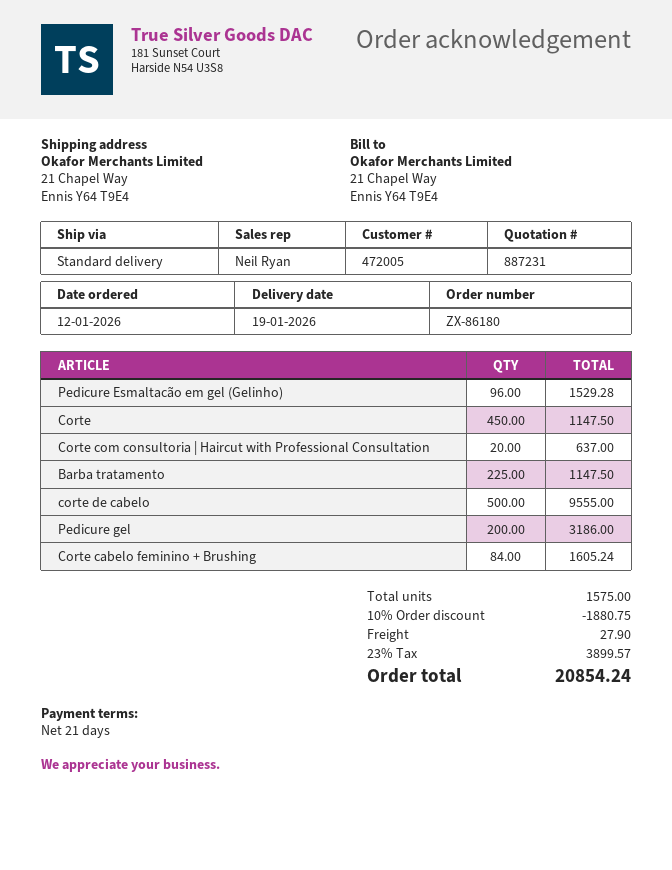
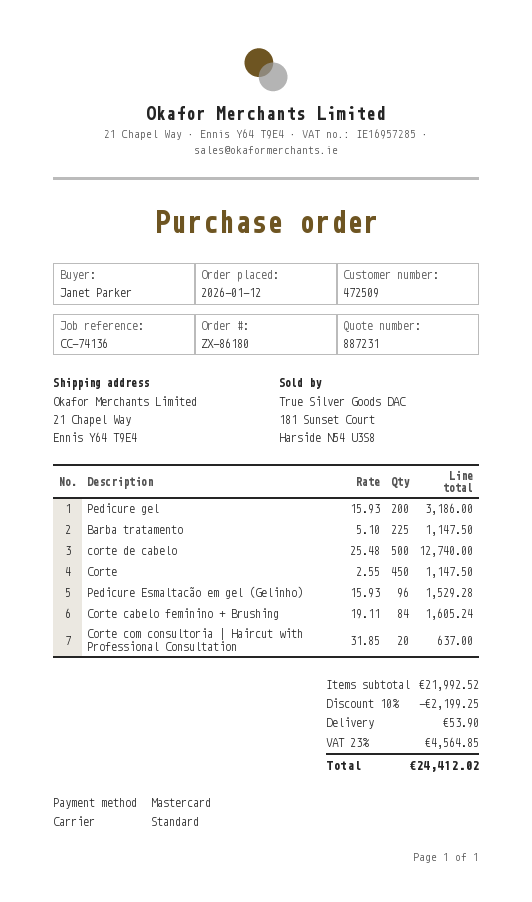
customer number: 472005 -> 472509
corte de cabelo: 500 for 9555.00 -> 500 for 12740.00
discount: 10% = 1880.75 -> 10% = 2199.25
shipping: 27.90 -> 53.90
tax: 23% = 3899.57 -> 23% = 4564.85
total: 20854.24 -> 24412.02

